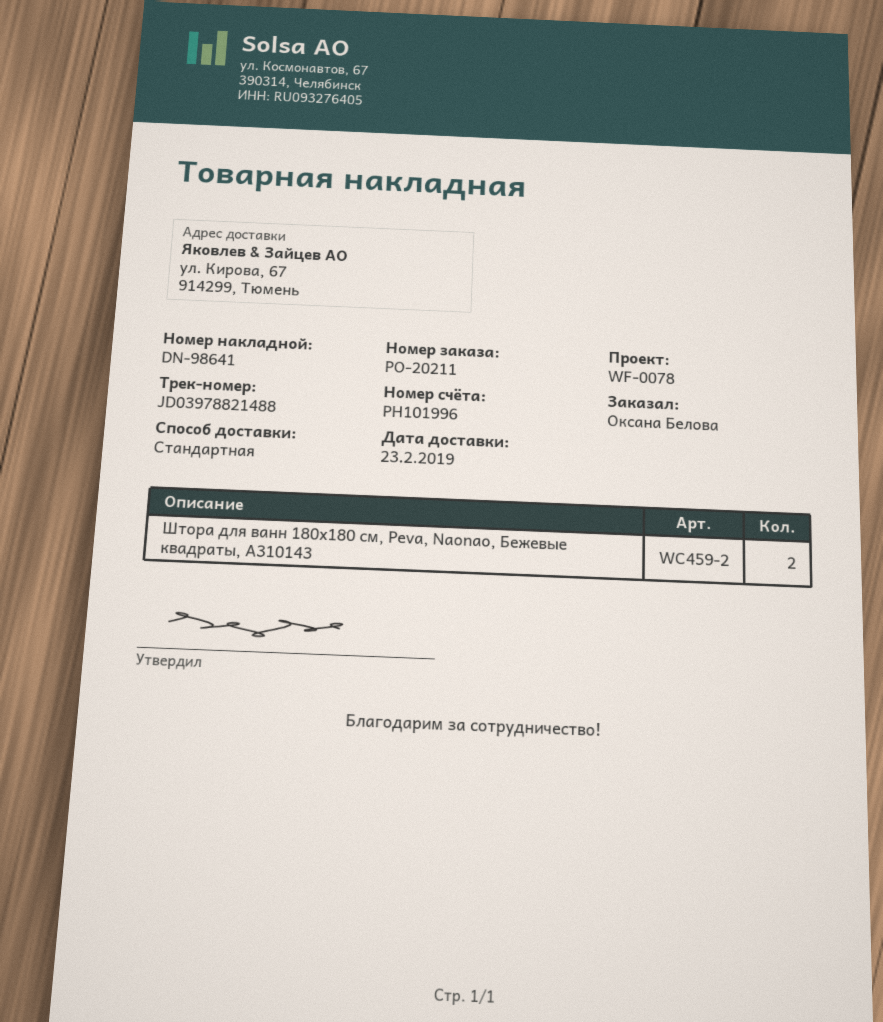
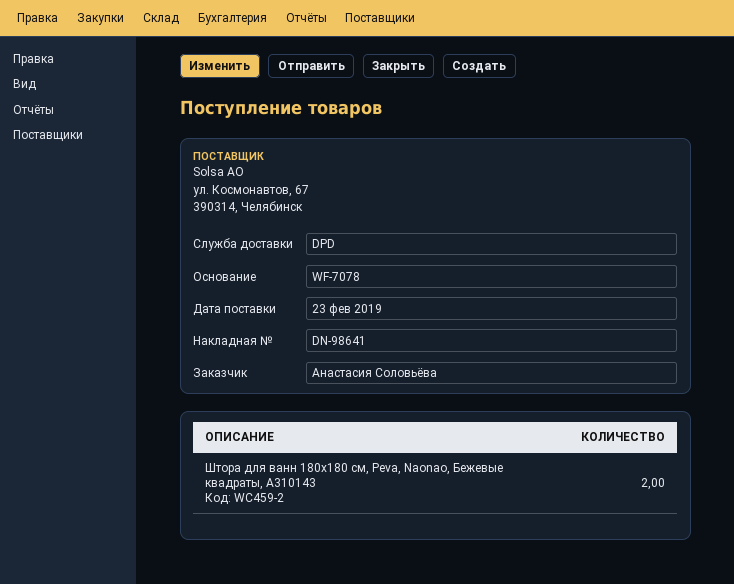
reference: WF-0078 -> WF-7078
ordered by: Оксана Белова -> Анастасия Соловьёва
shipping method: standard -> DPD

